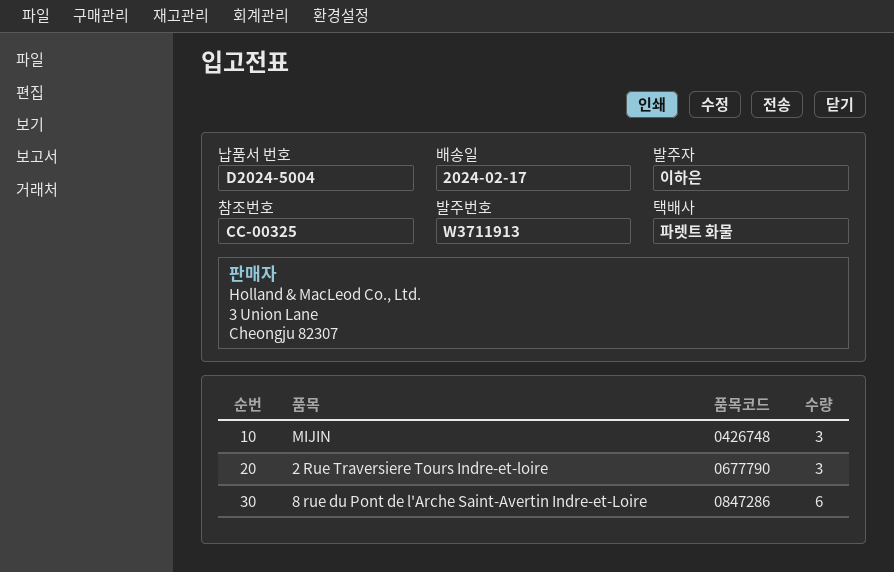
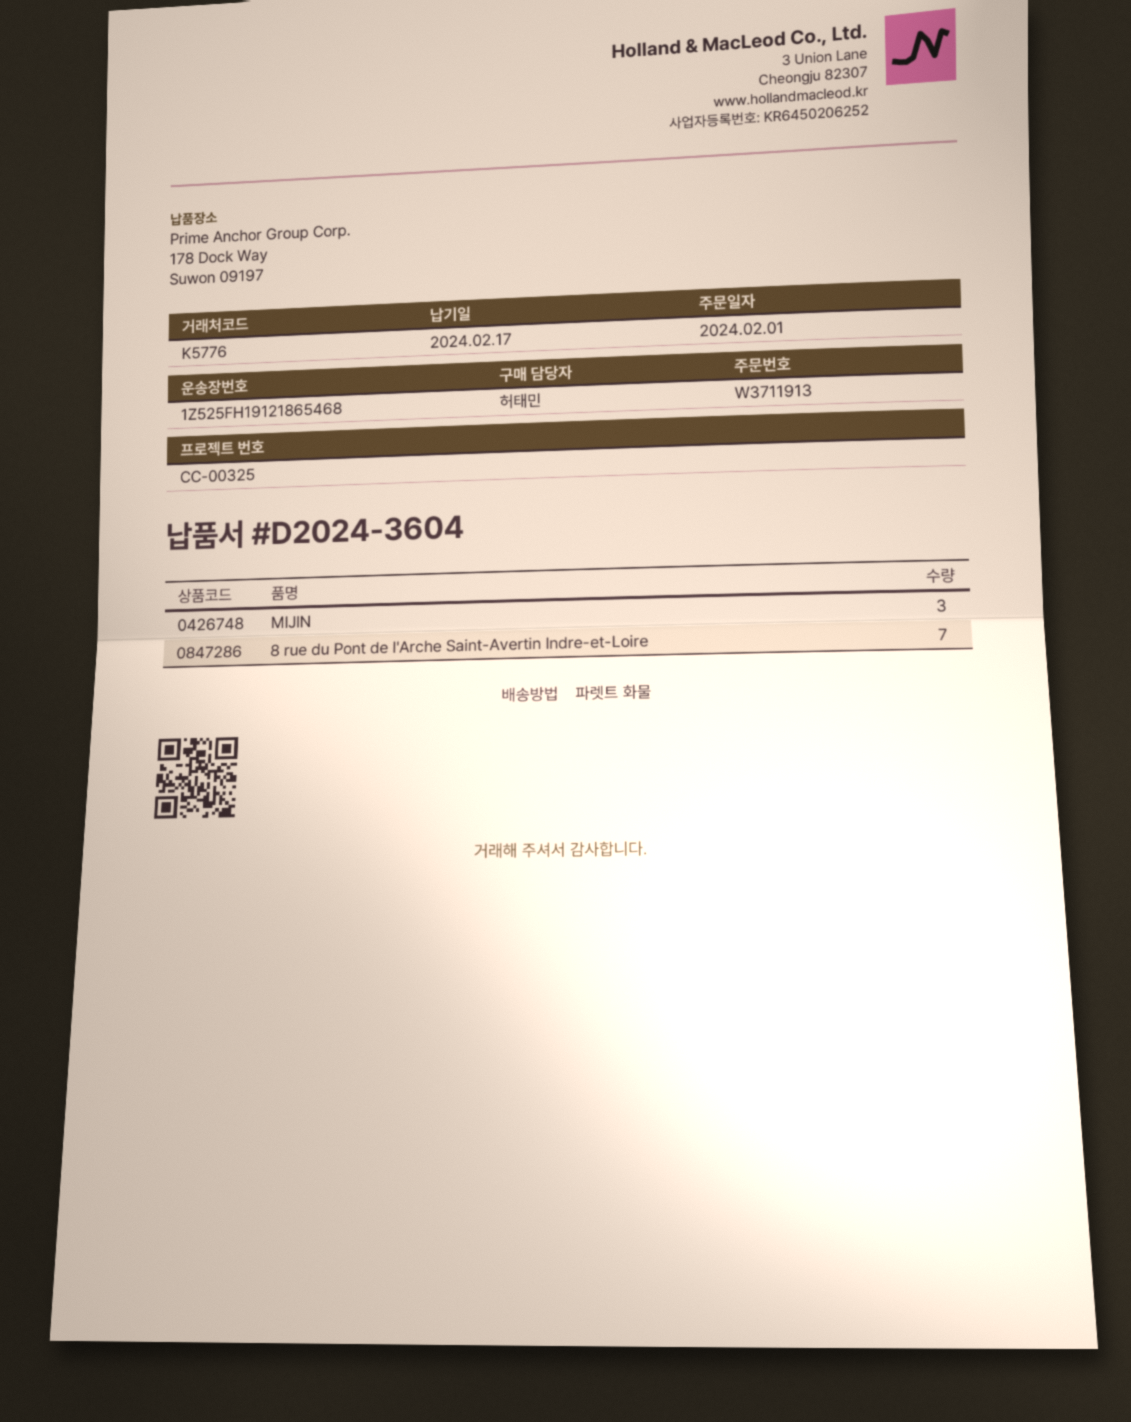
delivery note number: D2024-5004 -> D2024-3604
ordered by: 이하은 -> 허태민
2 Rue Traversiere Tours Indre-et-loire: 3 -> none
8 rue du Pont de l'Arche Saint-Avertin Indre-et-Loire: 6 -> 7

